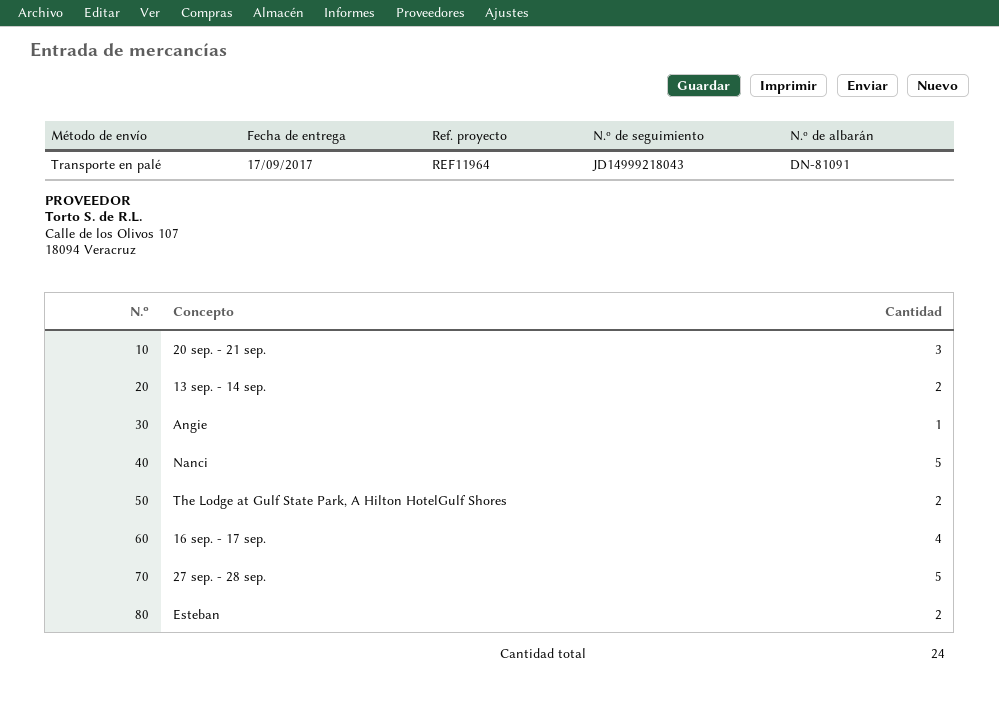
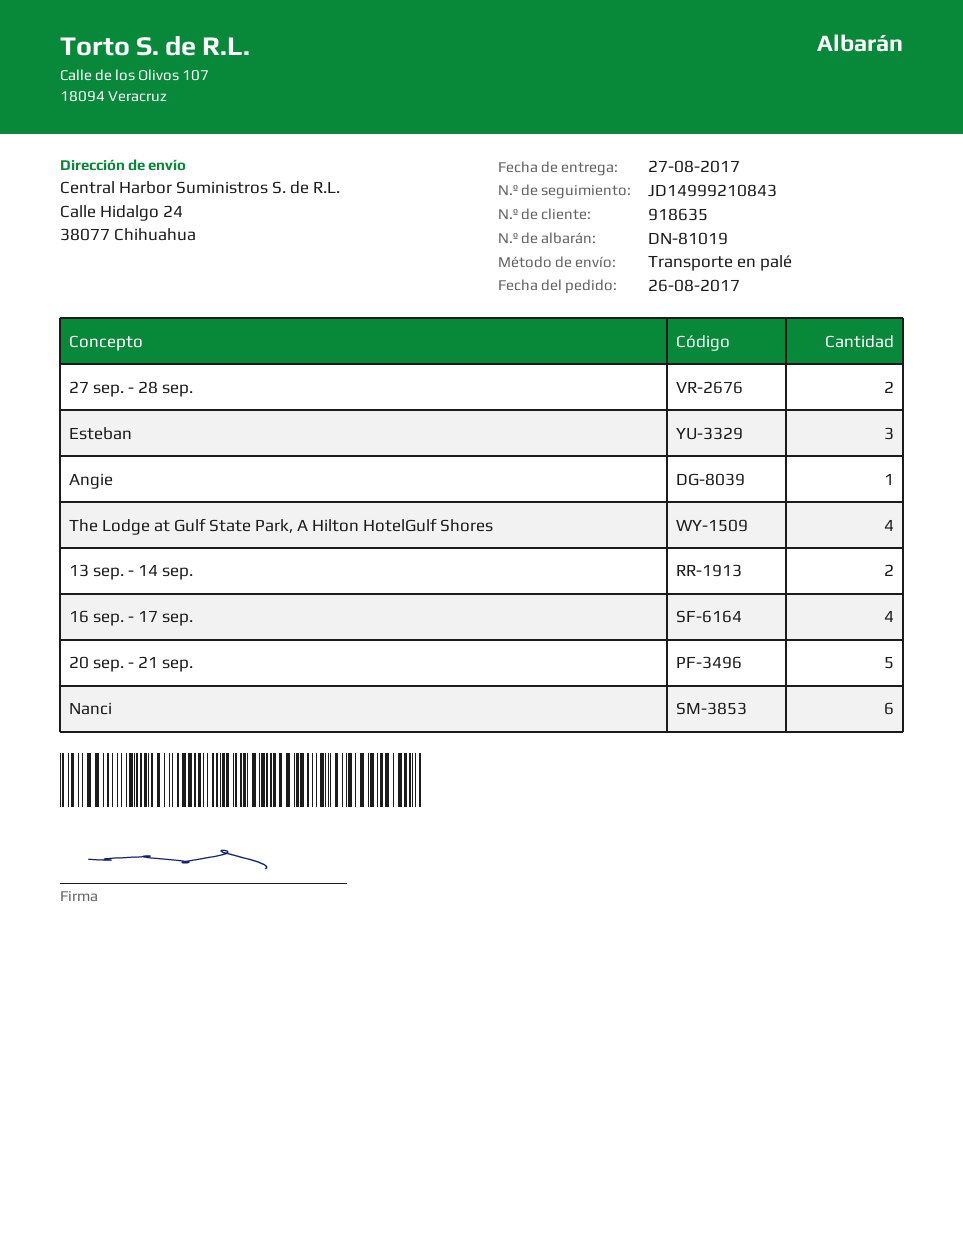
delivery note number: DN-81091 -> DN-81019
delivery date: 2017-09-17 -> 2017-08-27
tracking number: JD14999218043 -> JD14999210843
20 sep. - 21 sep.: 3 -> 5
Nanci: 5 -> 6
The Lodge at Gulf State Park, A Hilton HotelGulf Shores: 2 -> 4
27 sep. - 28 sep.: 5 -> 2
Esteban: 2 -> 3

